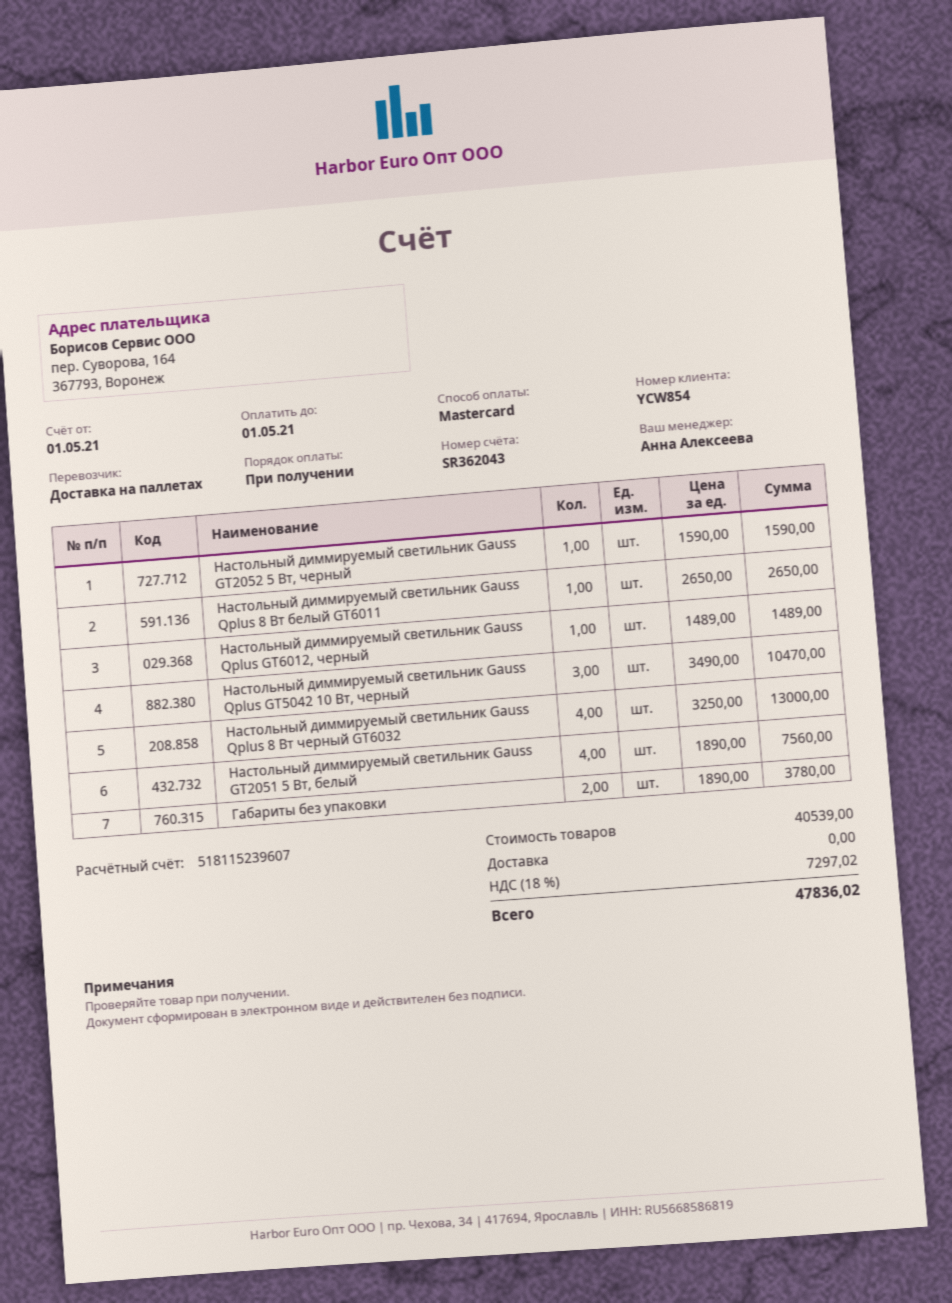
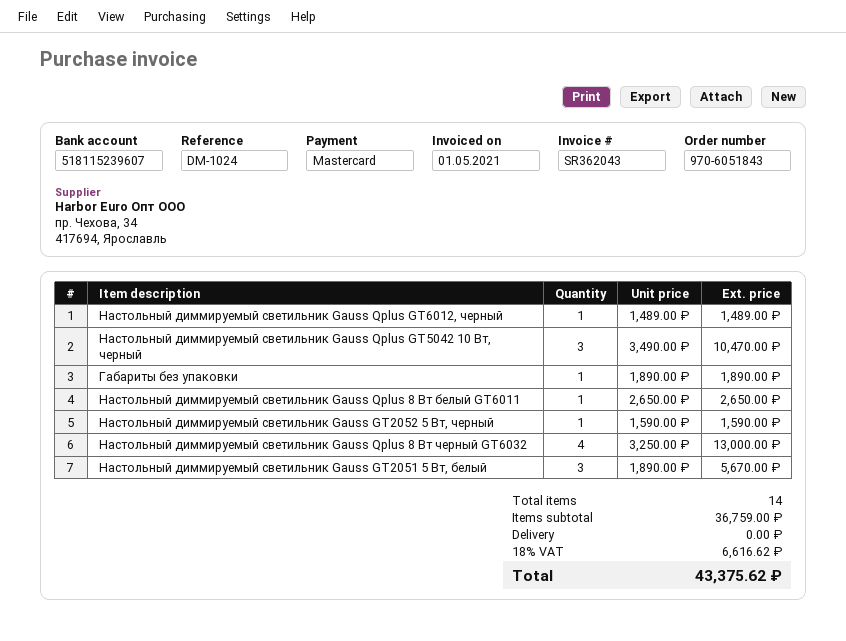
Настольный диммируемый светильник Gauss GT2051 5 Вт, белый: 4 x 1890.00 = 7560.00 -> 3 x 1890.00 = 5670.00
Габариты без упаковки: 2 x 1890.00 = 3780.00 -> 1 x 1890.00 = 1890.00
subtotal: 40539.00 -> 36759.00
tax: 18% = 7297.02 -> 18% = 6616.62
total: 47836.02 -> 43375.62

